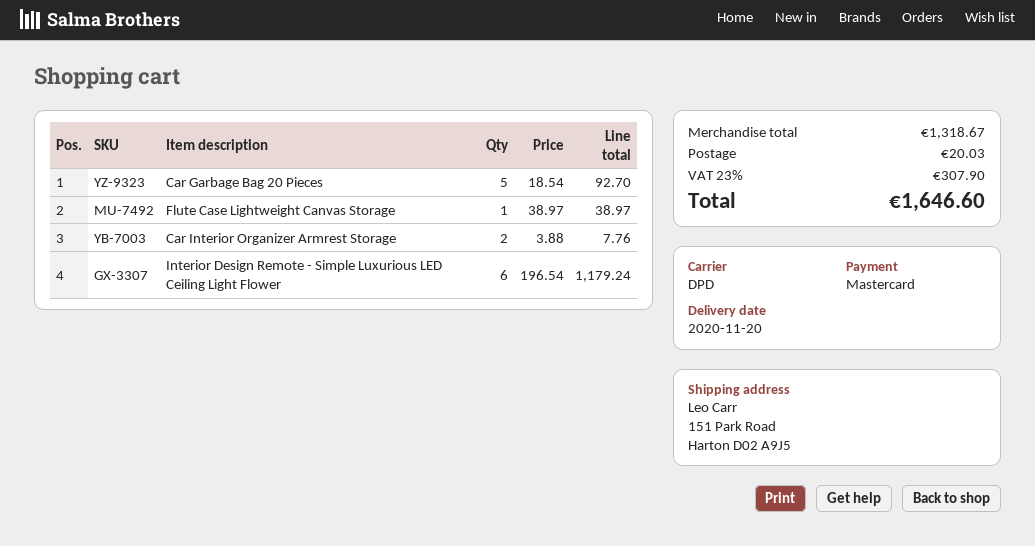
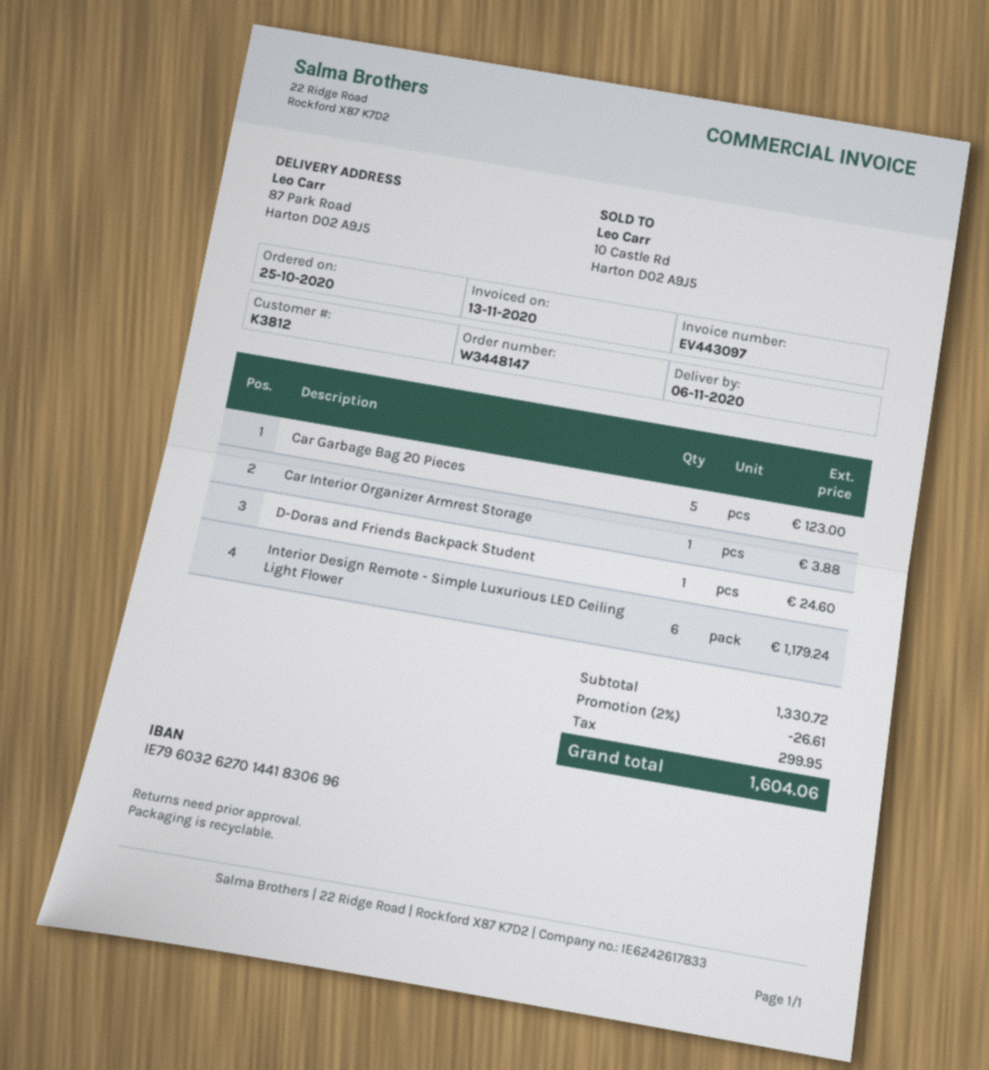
delivery date: 2020-11-20 -> 2020-11-06
ship to: 151 Park Road, Harton D02 A9J5 -> 87 Park Road, Harton D02 A9J5
Car Garbage Bag 20 Pieces: 5 for 92.70 -> 5 for 123.00
Flute Case Lightweight Canvas Storage: 1 for 38.97 -> none
Car Interior Organizer Armrest Storage: 2 for 7.76 -> 1 for 3.88
D-Doras and Friends Backpack Student: none -> 1 for 24.60
subtotal: 1318.67 -> 1330.72
discount: none -> 2% = 26.61
shipping: 20.03 -> none
tax: 307.90 -> 299.95
total: 1646.60 -> 1604.06

